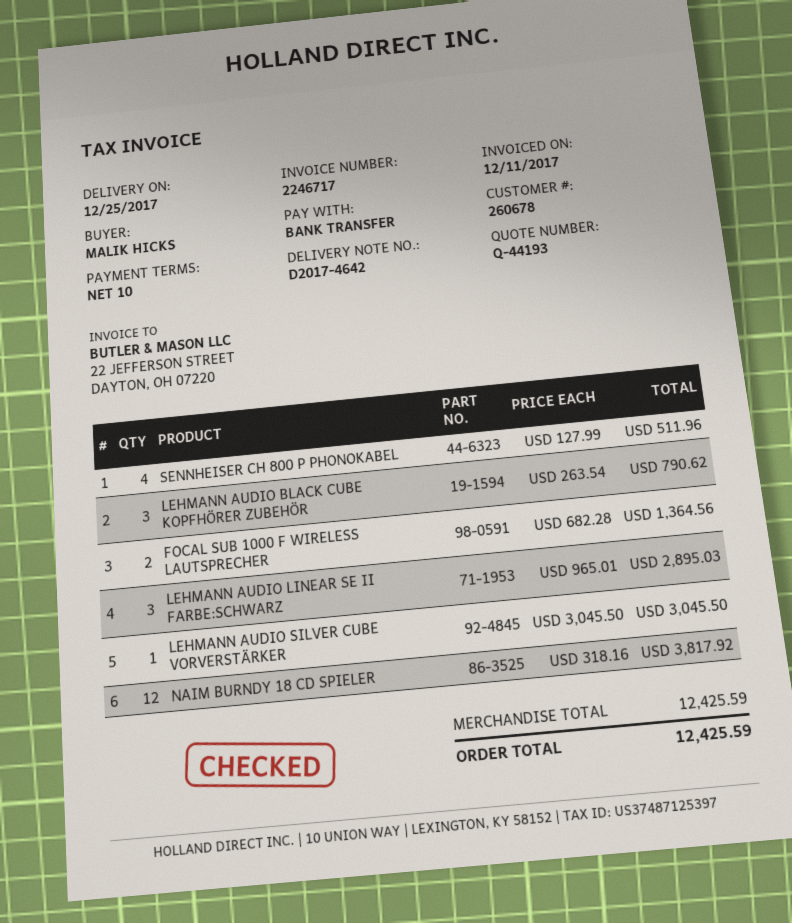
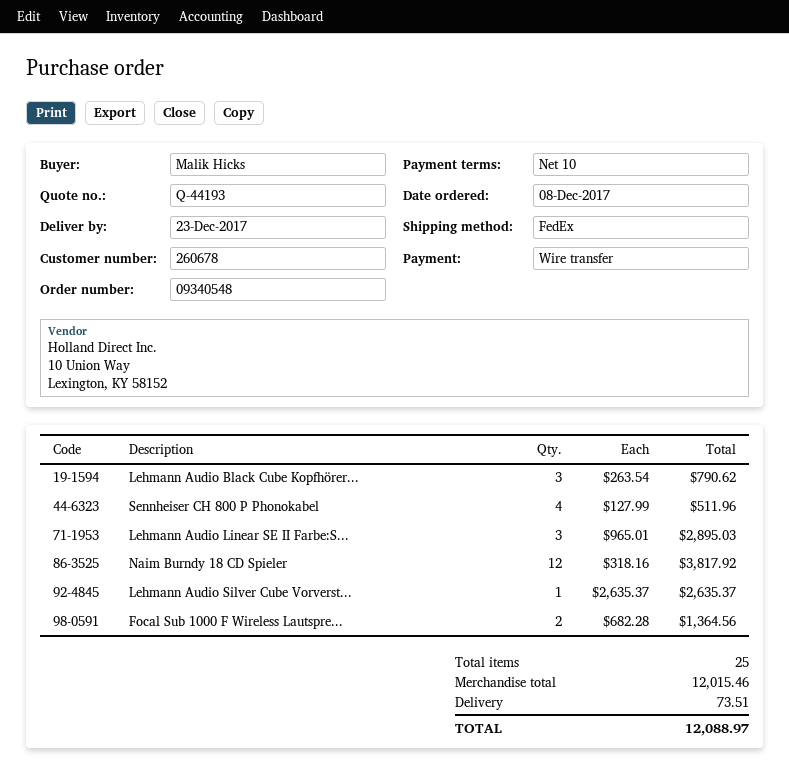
delivery date: 2017-12-25 -> 2017-12-23
LEHMANN AUDIO SILVER CUBE VORVERSTÄRKER: 1 x 3045.50 = 3045.50 -> 1 x 2635.37 = 2635.37
subtotal: 12425.59 -> 12015.46
shipping: none -> 73.51
total: 12425.59 -> 12088.97

